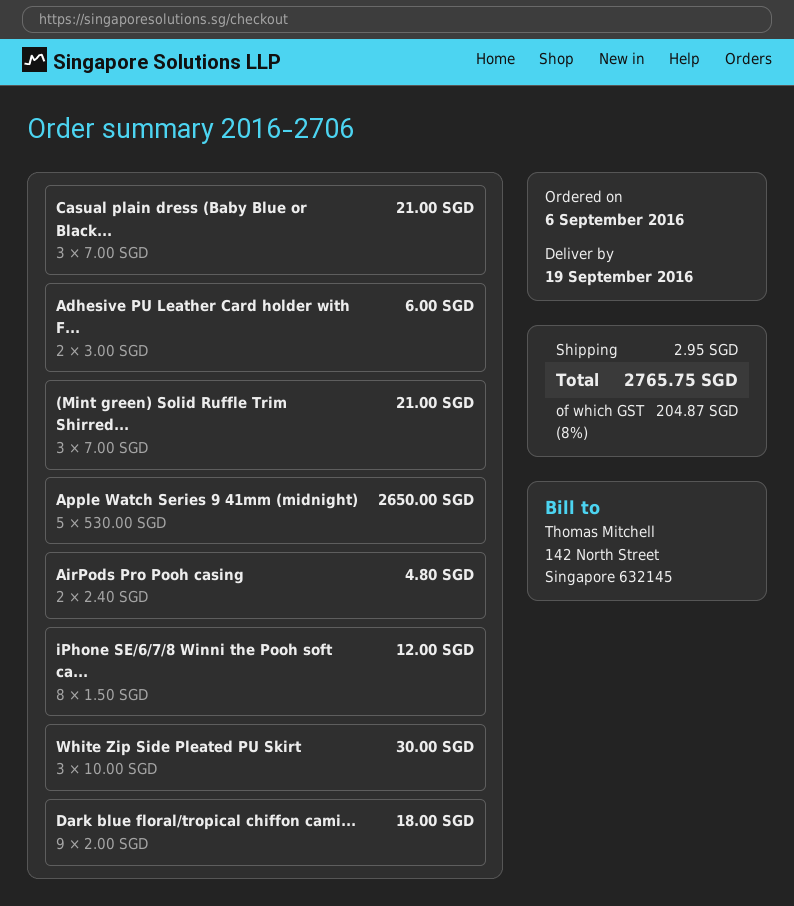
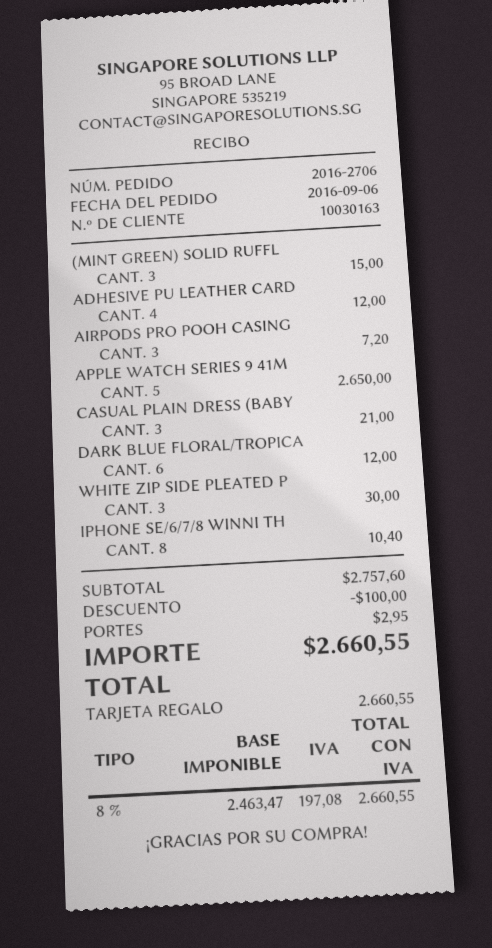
Adhesive PU Leather Card holder with F...: 2 for 6.00 -> 4 for 12.00
(Mint green) Solid Ruffle Trim Shirred...: 3 for 21.00 -> 3 for 15.00
AirPods Pro Pooh casing: 2 for 4.80 -> 3 for 7.20
iPhone SE/6/7/8 Winni the Pooh soft ca...: 8 for 12.00 -> 8 for 10.40
Dark blue floral/tropical chiffon cami...: 9 for 18.00 -> 6 for 12.00
discount: none -> 100.00
tax: 8% = 204.87 -> 8% = 197.08
total: 2765.75 -> 2660.55

